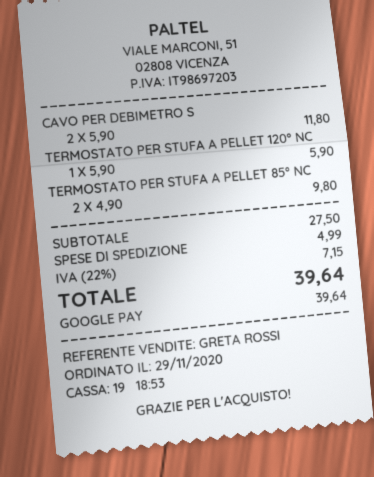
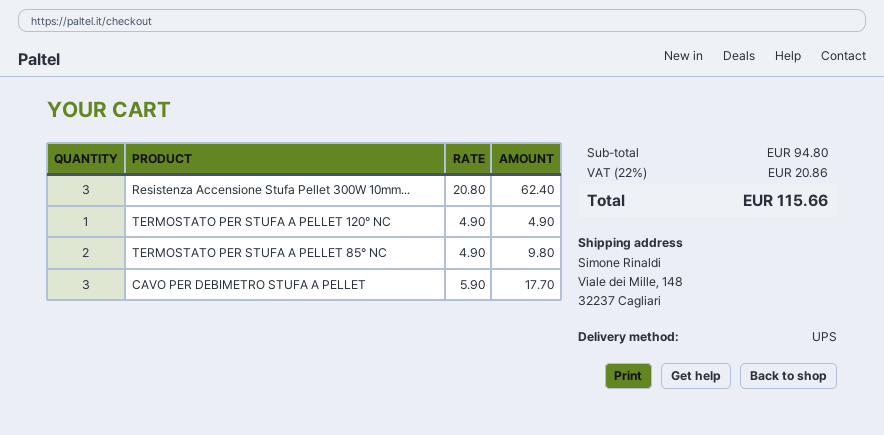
CAVO PER DEBIMETRO S: 2 x 5.90 = 11.80 -> 3 x 5.90 = 17.70
TERMOSTATO PER STUFA A PELLET 120° NC: 1 x 5.90 = 5.90 -> 1 x 4.90 = 4.90
Resistenza Accensione Stufa Pellet 300W 10mm...: none -> 3 x 20.80 = 62.40
subtotal: 27.50 -> 94.80
shipping: 4.99 -> none
tax: 22% = 7.15 -> 22% = 20.86
total: 39.64 -> 115.66

